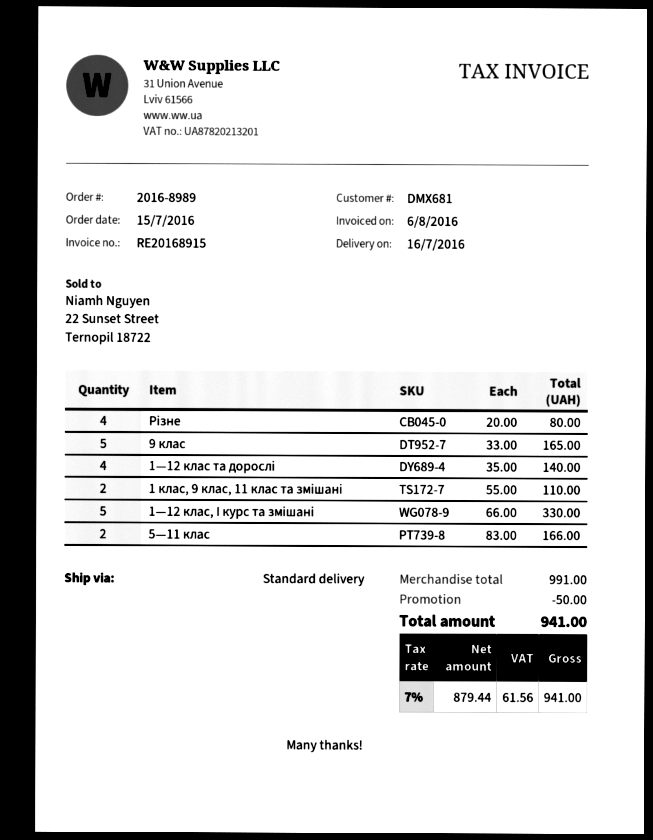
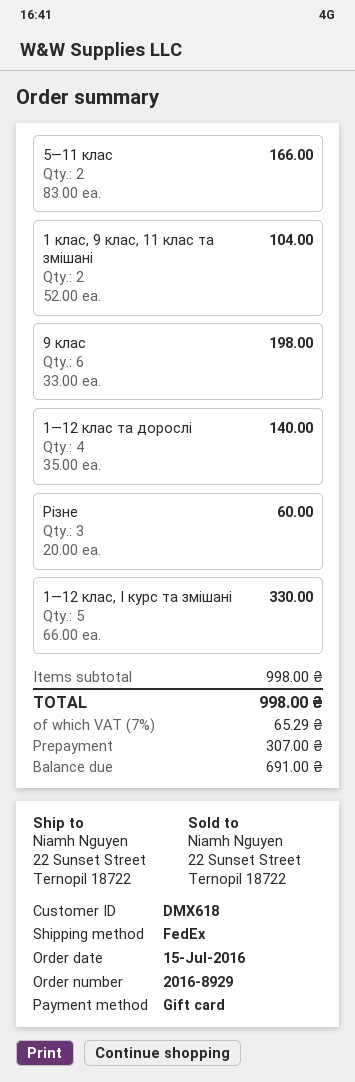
order number: 2016-8989 -> 2016-8929
customer number: DMX681 -> DMX618
shipping method: standard -> FedEx
Різне: 4 x 20.00 = 80.00 -> 3 x 20.00 = 60.00
9 клас: 5 x 33.00 = 165.00 -> 6 x 33.00 = 198.00
1 клас, 9 клас, 11 клас та змішані: 2 x 55.00 = 110.00 -> 2 x 52.00 = 104.00
subtotal: 991.00 -> 998.00
discount: 50.00 -> none
tax: 7% = 61.56 -> 7% = 65.29
total: 941.00 -> 998.00

